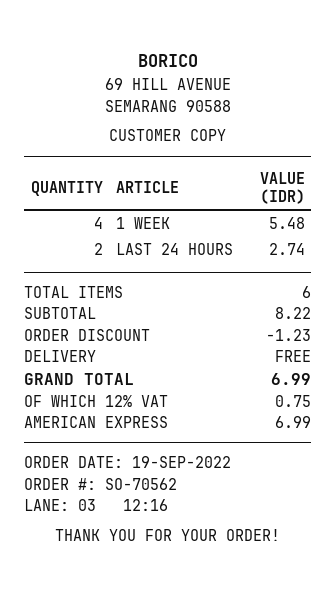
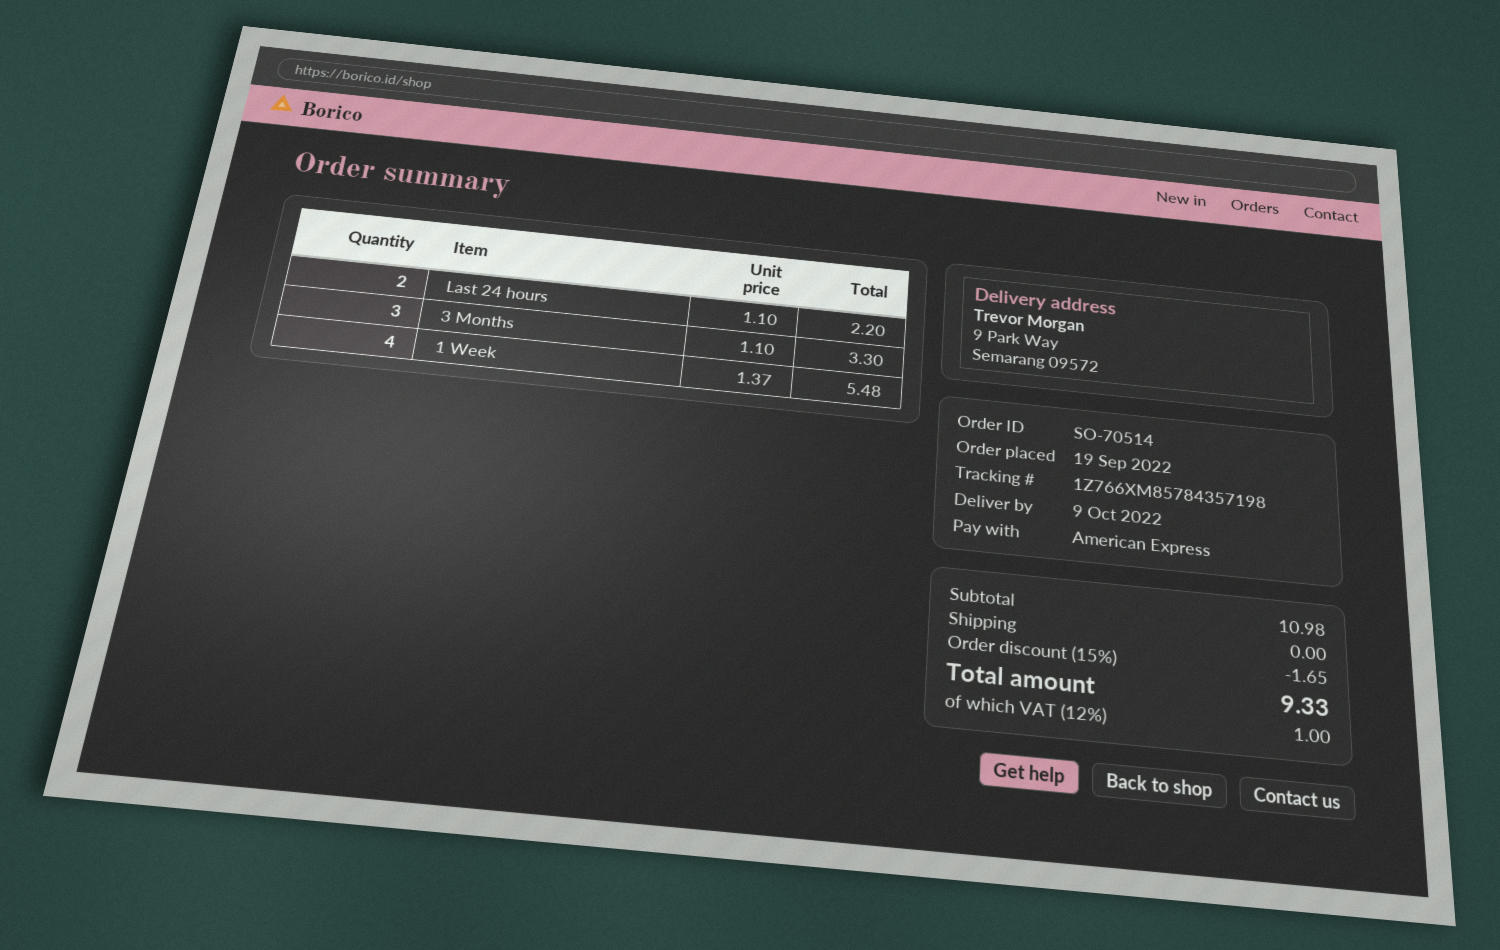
order number: SO-70562 -> SO-70514
LAST 24 HOURS: 2 for 2.74 -> 2 for 2.20
3 Months: none -> 3 for 3.30
subtotal: 8.22 -> 10.98
discount: 1.23 -> 1.65
tax: 12% = 0.75 -> 12% = 1.00
total: 6.99 -> 9.33

